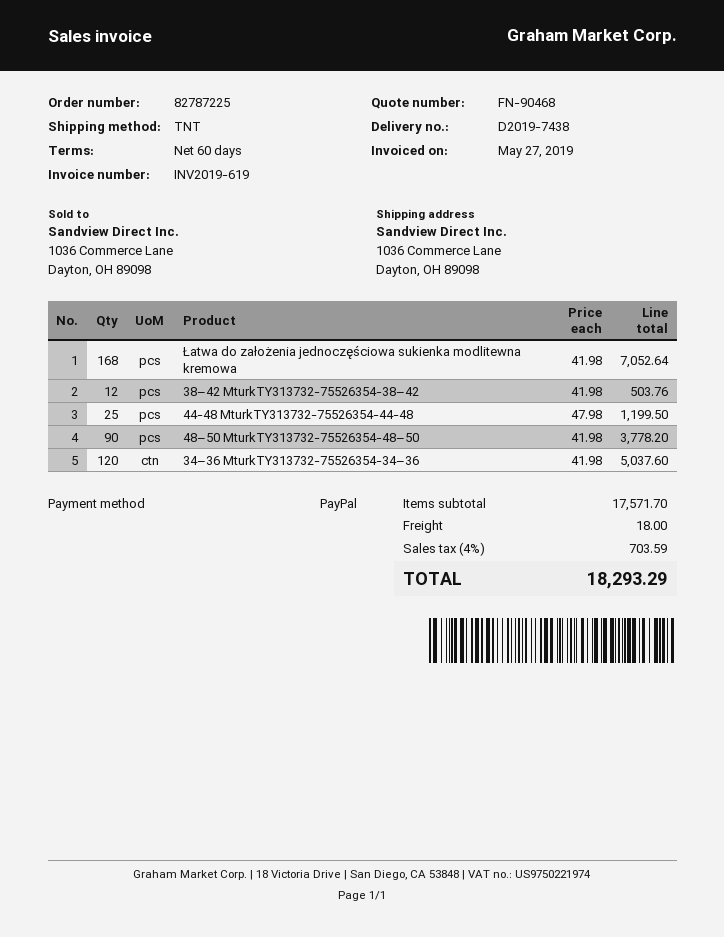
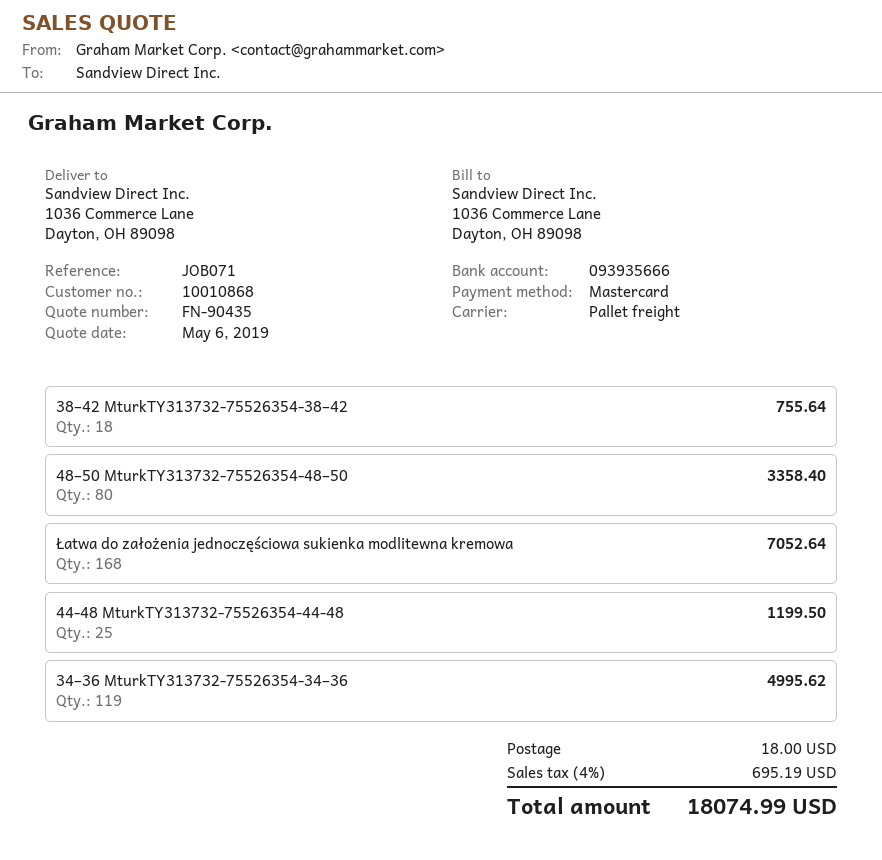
quote number: FN-90468 -> FN-90435
payment method: PayPal -> Mastercard
shipping method: TNT -> pallet freight
38–42 MturkTY313732-75526354-38–42: 12 for 503.76 -> 18 for 755.64
48–50 MturkTY313732-75526354-48–50: 90 for 3778.20 -> 80 for 3358.40
34–36 MturkTY313732-75526354-34–36: 120 for 5037.60 -> 119 for 4995.62
tax: 4% = 703.59 -> 4% = 695.19
total: 18293.29 -> 18074.99

